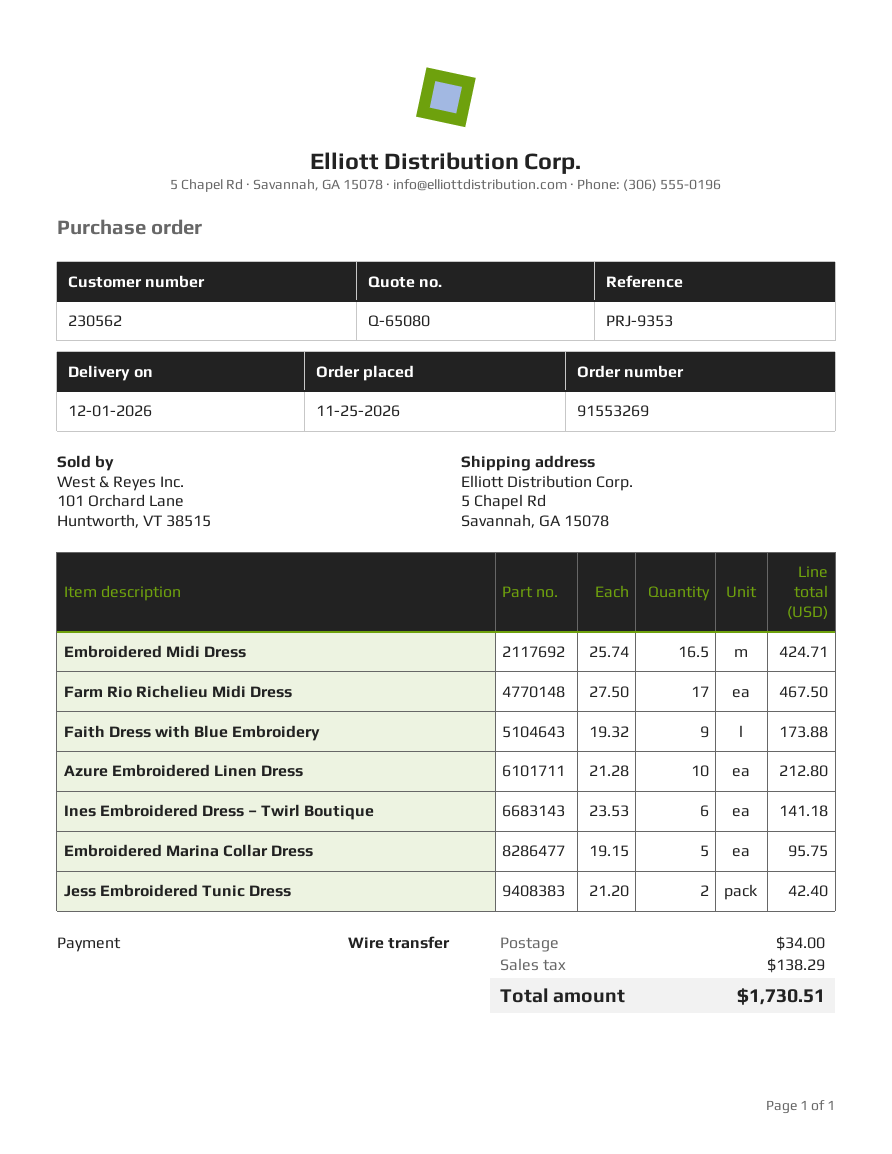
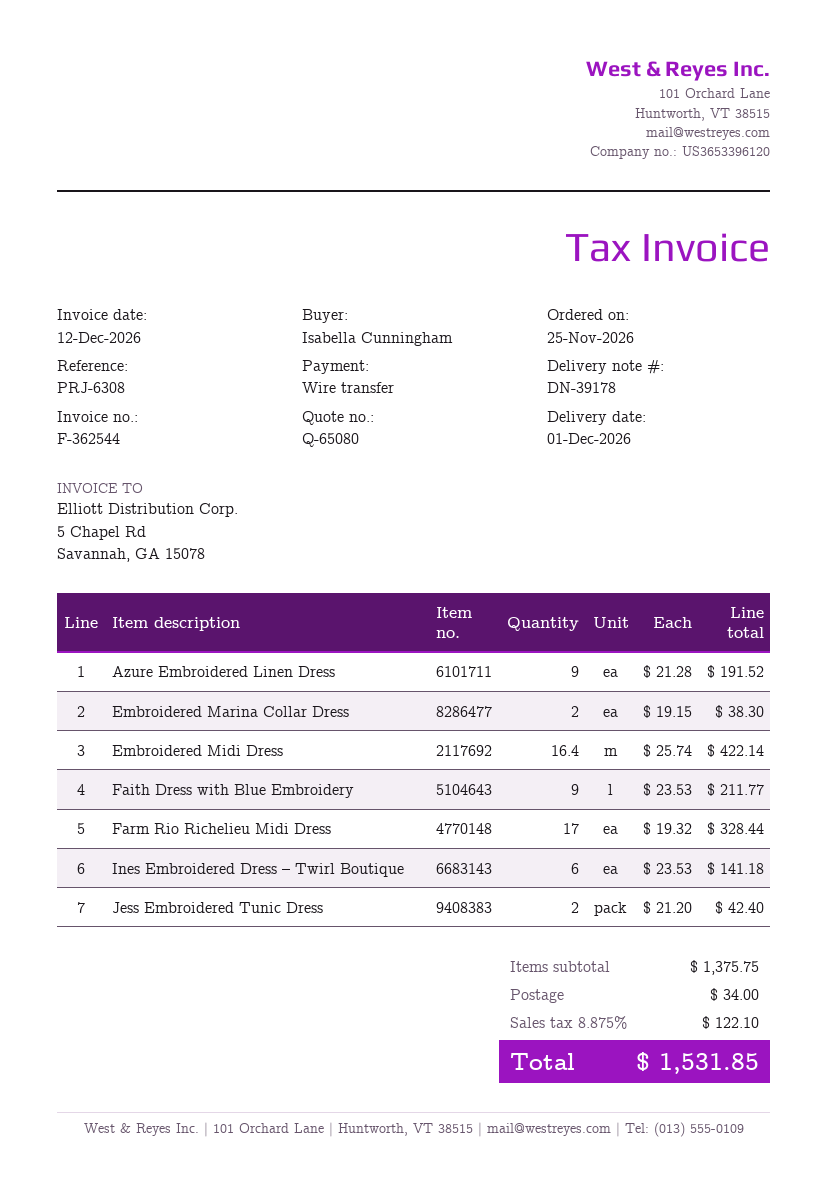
reference: PRJ-9353 -> PRJ-6308
Embroidered Midi Dress: 16.5 x 25.74 = 424.71 -> 16.4 x 25.74 = 422.14
Farm Rio Richelieu Midi Dress: 17 x 27.50 = 467.50 -> 17 x 19.32 = 328.44
Faith Dress with Blue Embroidery: 9 x 19.32 = 173.88 -> 9 x 23.53 = 211.77
Azure Embroidered Linen Dress: 10 x 21.28 = 212.80 -> 9 x 21.28 = 191.52
Embroidered Marina Collar Dress: 5 x 19.15 = 95.75 -> 2 x 19.15 = 38.30
tax: 138.29 -> 122.10
total: 1730.51 -> 1531.85

